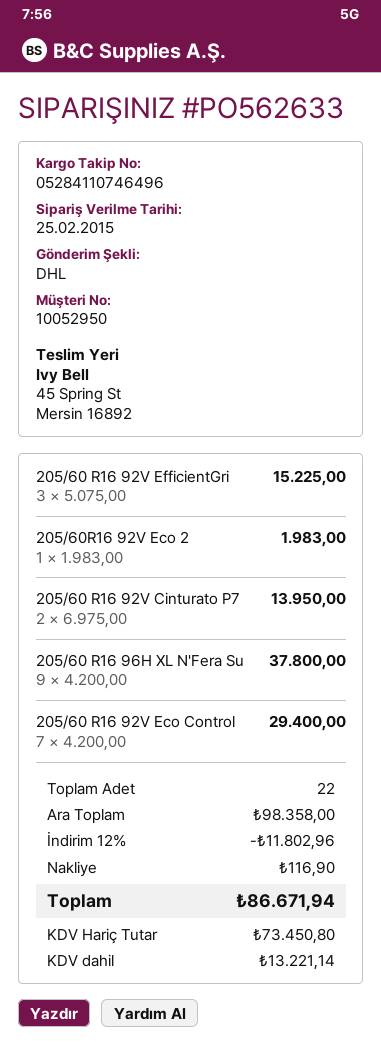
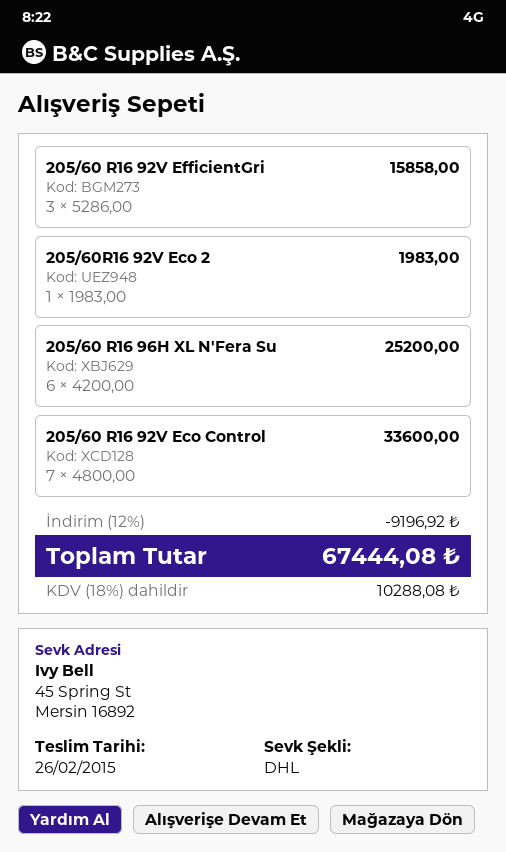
205/60 R16 92V EfficientGri: 3 x 5075.00 = 15225.00 -> 3 x 5286.00 = 15858.00
205/60 R16 92V Cinturato P7: 2 x 6975.00 = 13950.00 -> none
205/60 R16 96H XL N'Fera Su: 9 x 4200.00 = 37800.00 -> 6 x 4200.00 = 25200.00
205/60 R16 92V Eco Control: 7 x 4200.00 = 29400.00 -> 7 x 4800.00 = 33600.00
discount: 12% = 11802.96 -> 12% = 9196.92
shipping: 116.90 -> none
tax: 13221.14 -> 10288.08
total: 86671.94 -> 67444.08

